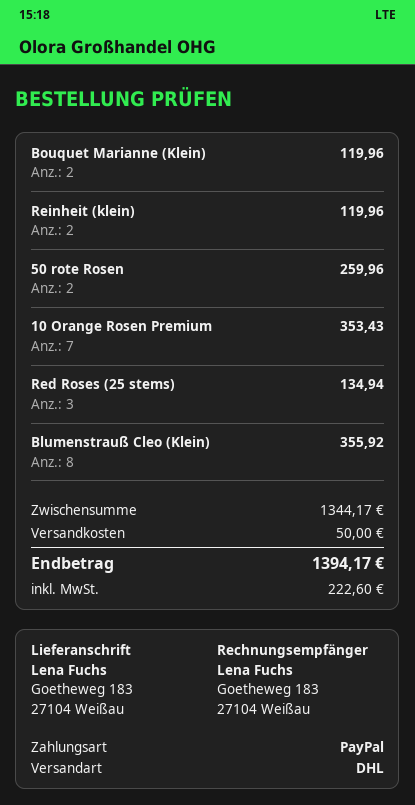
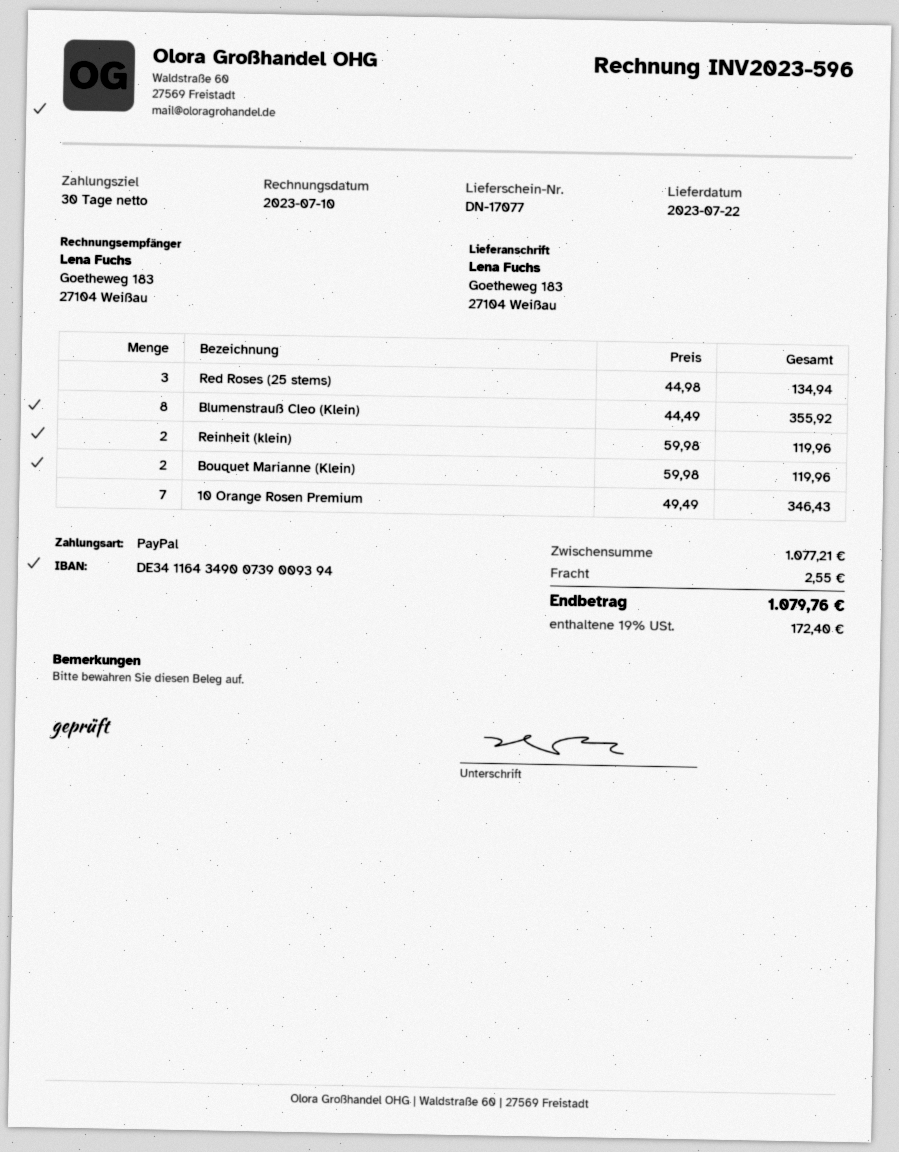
50 rote Rosen: 2 for 259.96 -> none
10 Orange Rosen Premium: 7 for 353.43 -> 7 for 346.43
subtotal: 1344.17 -> 1077.21
shipping: 50.00 -> 2.55
tax: 222.60 -> 172.40
total: 1394.17 -> 1079.76

